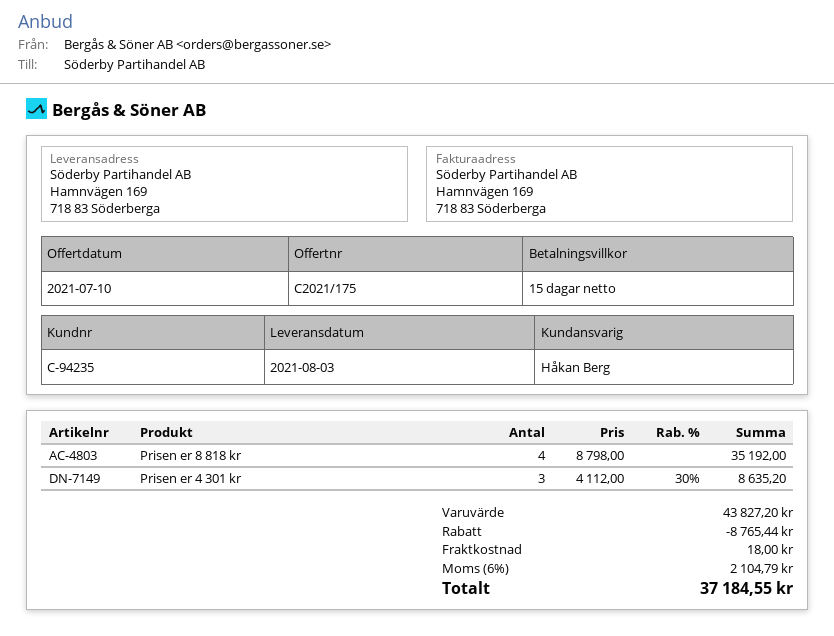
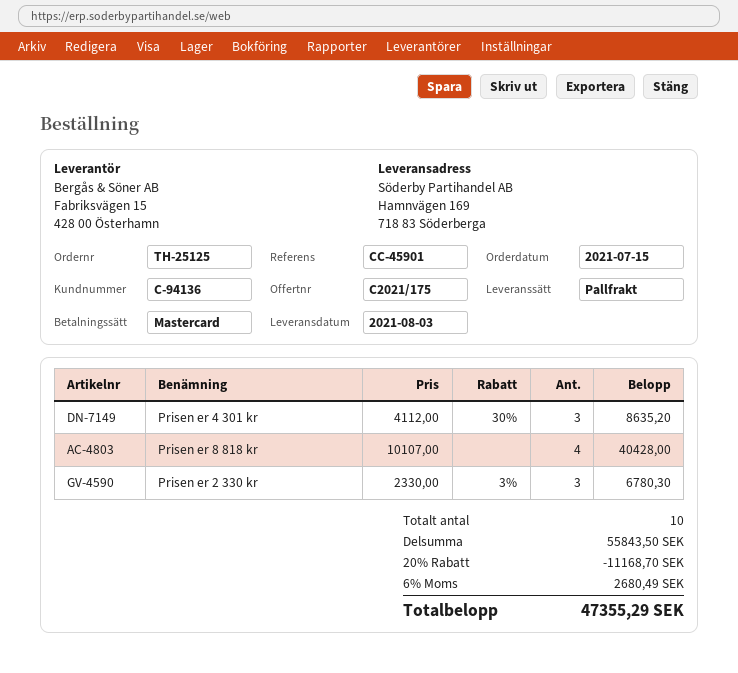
customer number: C-94235 -> C-94136
Prisen er 8 818 kr: 4 x 8798.00 = 35192.00 -> 4 x 10107.00 = 40428.00
Prisen er 2 330 kr: none -> 3 x 2330.00 - 3% = 6780.30
subtotal: 43827.20 -> 55843.50
discount: 8765.44 -> 11168.70
shipping: 18.00 -> none
tax: 6% = 2104.79 -> 6% = 2680.49
total: 37184.55 -> 47355.29

